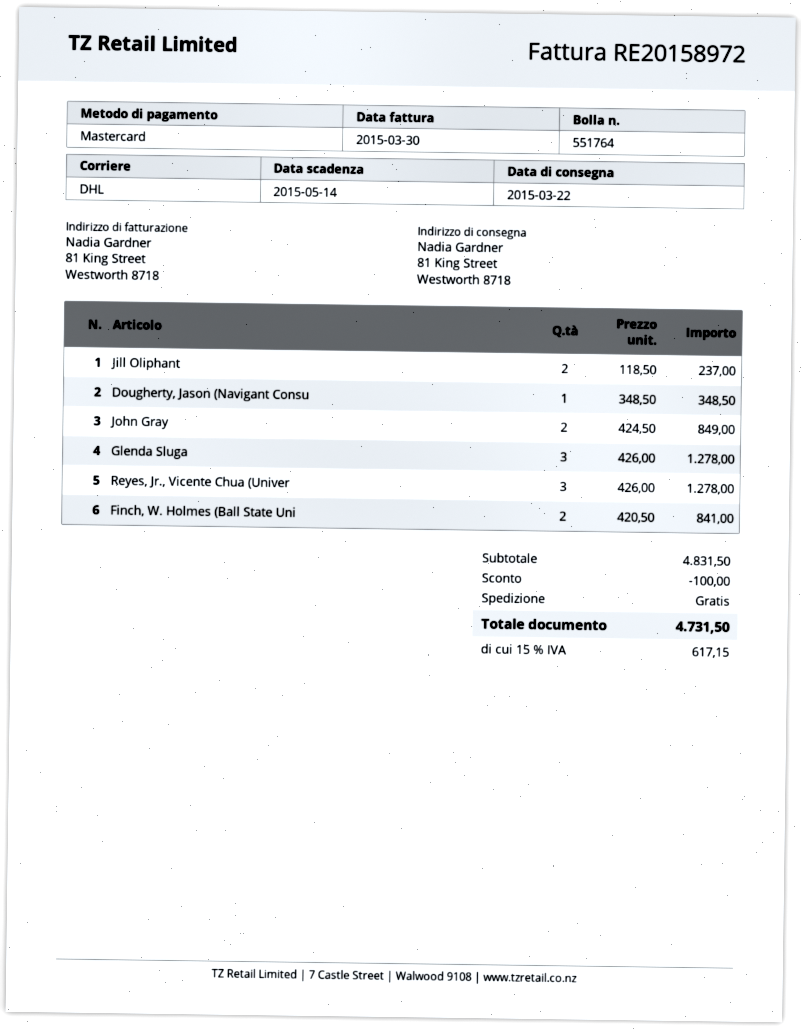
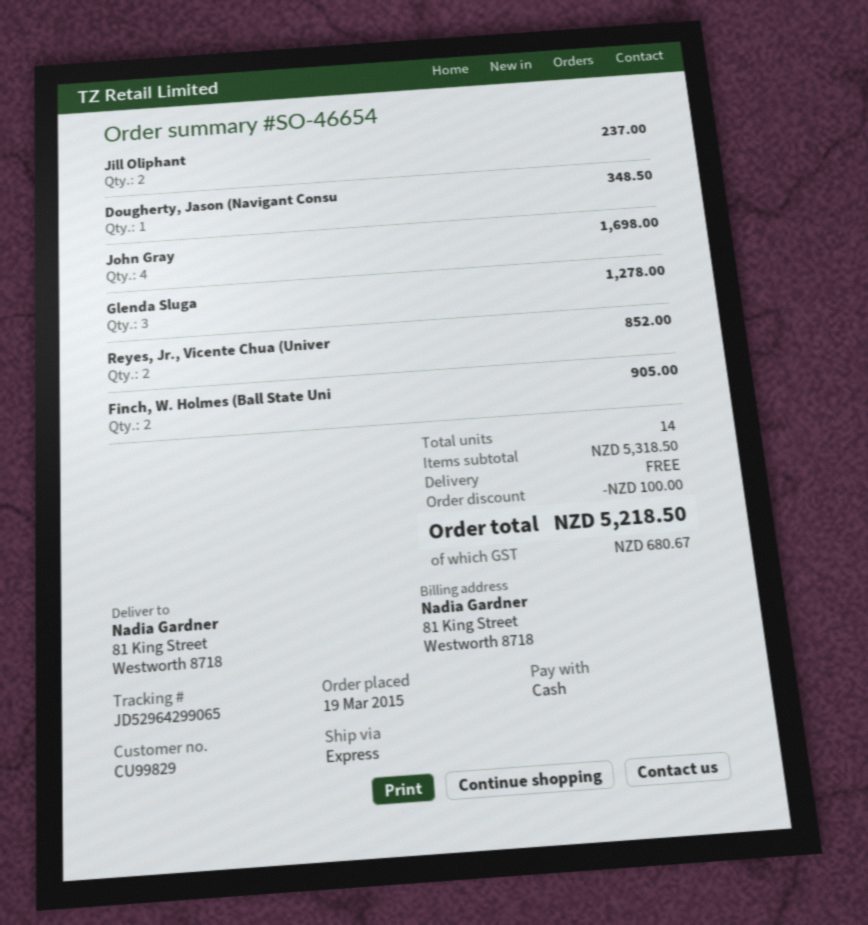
payment method: Mastercard -> cash
shipping method: DHL -> express
John Gray: 2 for 849.00 -> 4 for 1698.00
Reyes, Jr., Vicente Chua (Univer: 3 for 1278.00 -> 2 for 852.00
Finch, W. Holmes (Ball State Uni: 2 for 841.00 -> 2 for 905.00
subtotal: 4831.50 -> 5318.50
tax: 617.15 -> 680.67
total: 4731.50 -> 5218.50

